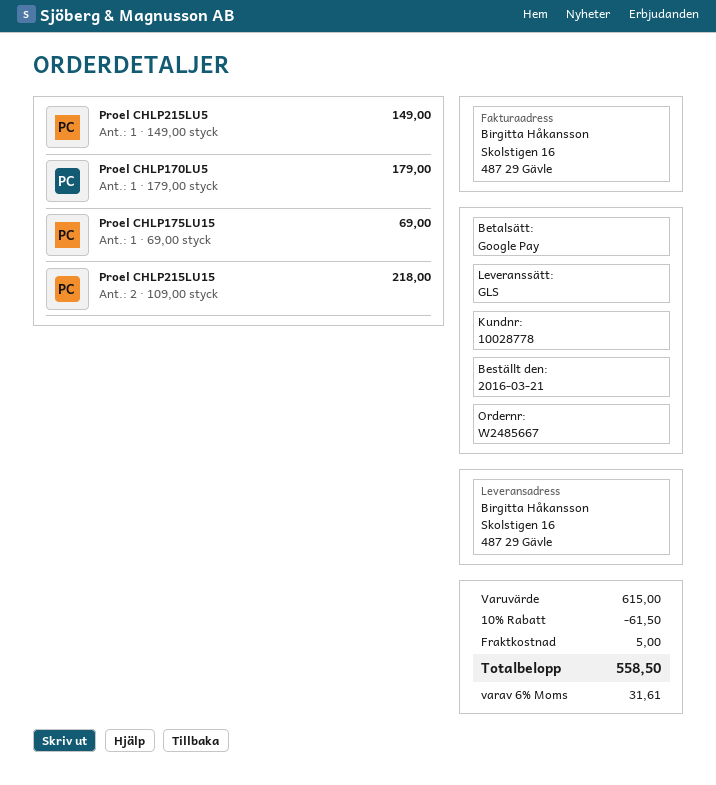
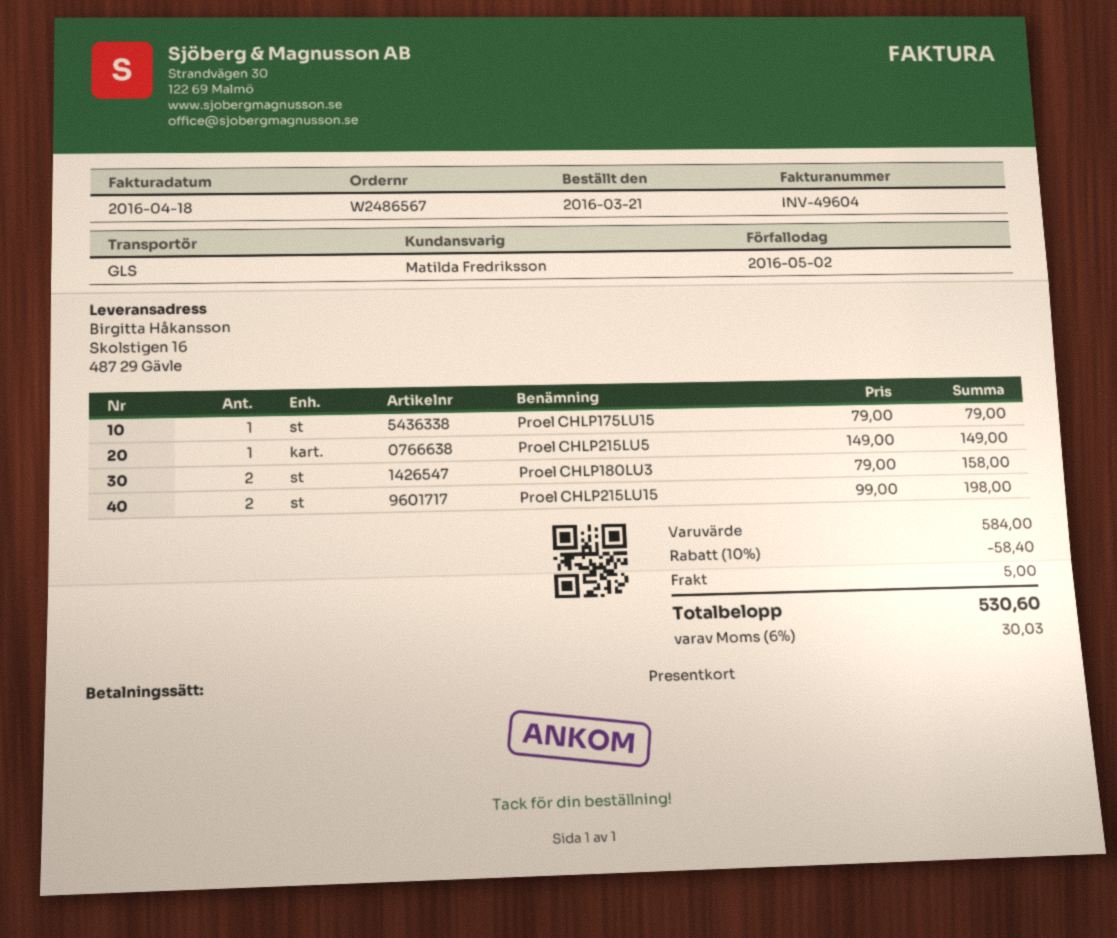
order number: W2485667 -> W2486567
payment method: Google Pay -> gift card
Proel CHLP170LU5: 1 x 179.00 = 179.00 -> none
Proel CHLP175LU15: 1 x 69.00 = 69.00 -> 1 x 79.00 = 79.00
Proel CHLP215LU15: 2 x 109.00 = 218.00 -> 2 x 99.00 = 198.00
Proel CHLP180LU3: none -> 2 x 79.00 = 158.00
subtotal: 615.00 -> 584.00
discount: 10% = 61.50 -> 10% = 58.40
tax: 6% = 31.61 -> 6% = 30.03
total: 558.50 -> 530.60

